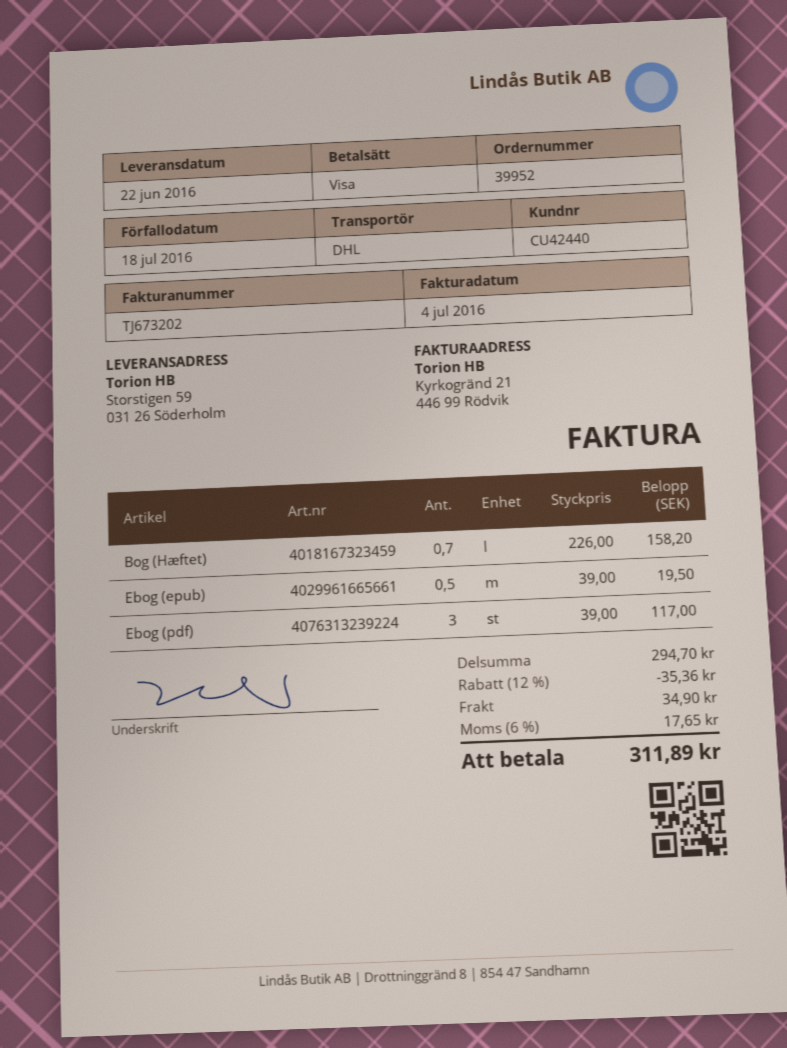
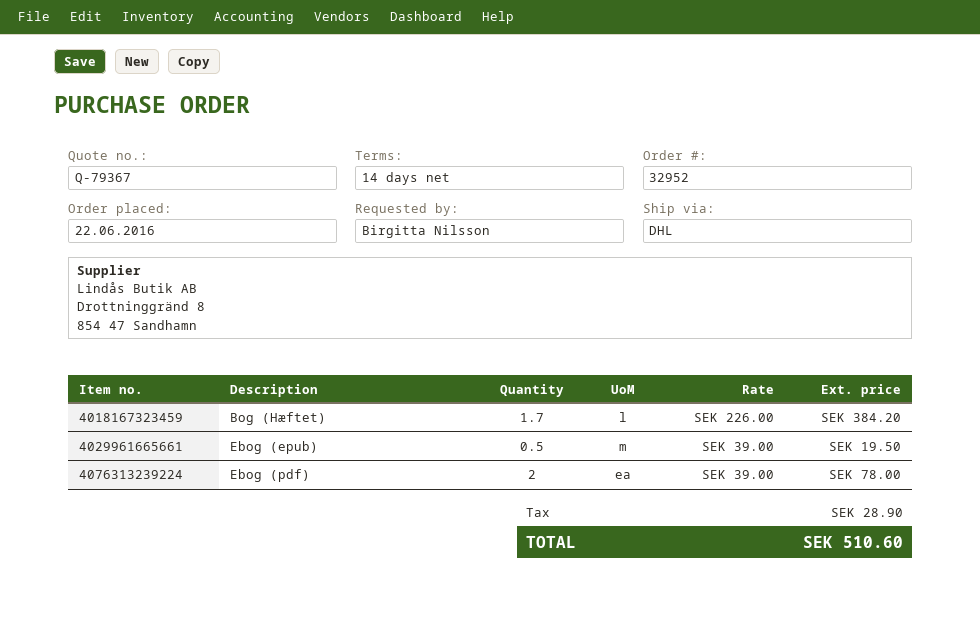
order number: 39952 -> 32952
Bog (Hæftet): 0.7 x 226.00 = 158.20 -> 1.7 x 226.00 = 384.20
Ebog (pdf): 3 x 39.00 = 117.00 -> 2 x 39.00 = 78.00
discount: 12% = 35.36 -> none
shipping: 34.90 -> none
tax: 17.65 -> 28.90
total: 311.89 -> 510.60

